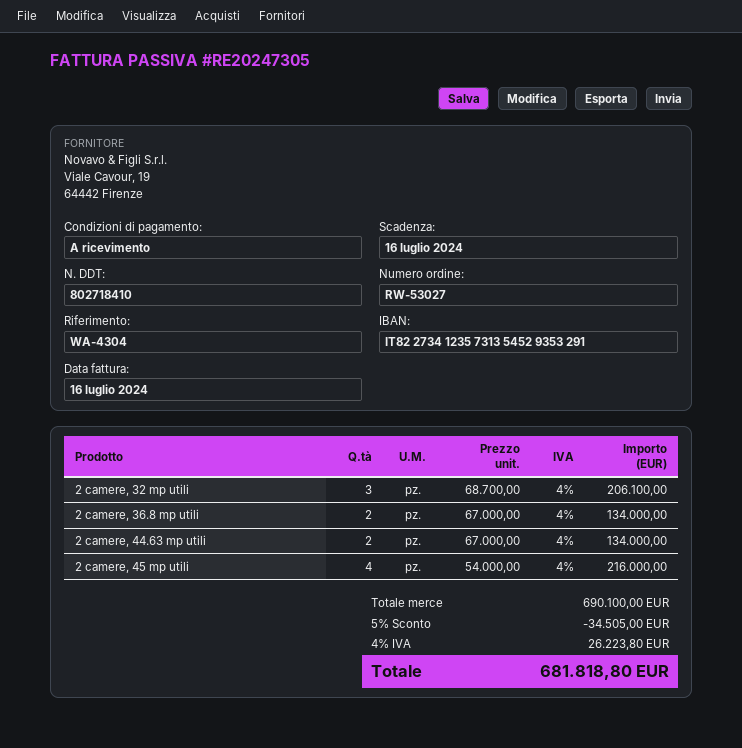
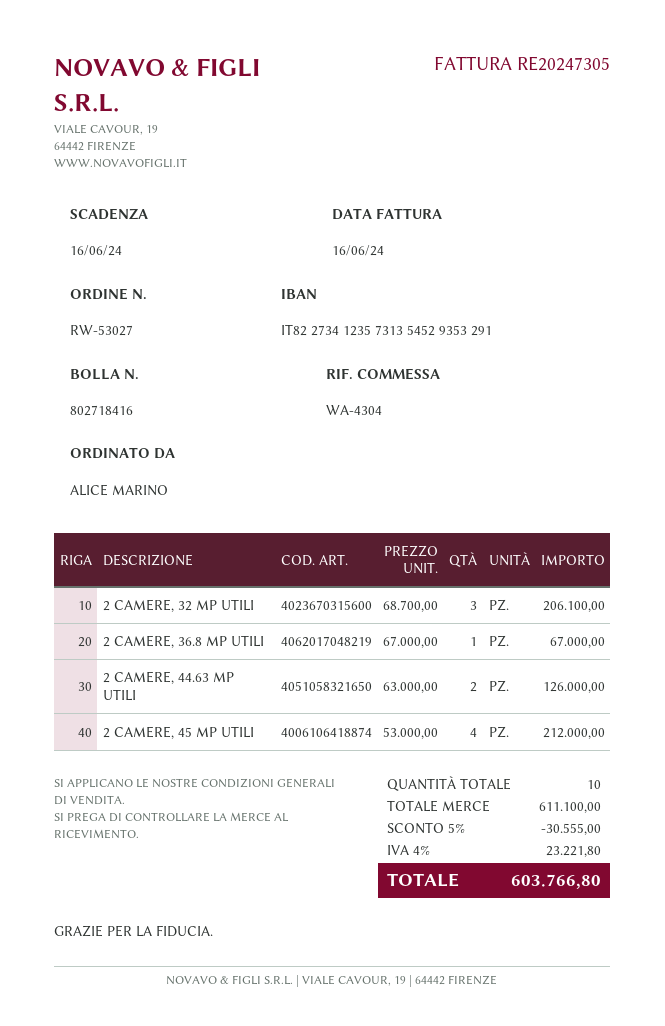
delivery note number: 802718410 -> 802718416
invoice date: 2024-07-16 -> 2024-06-16
due date: 2024-07-16 -> 2024-06-16
2 camere, 36.8 mp utili: 2 x 67000.00 = 134000.00 -> 1 x 67000.00 = 67000.00
2 camere, 44.63 mp utili: 2 x 67000.00 = 134000.00 -> 2 x 63000.00 = 126000.00
2 camere, 45 mp utili: 4 x 54000.00 = 216000.00 -> 4 x 53000.00 = 212000.00
subtotal: 690100.00 -> 611100.00
discount: 5% = 34505.00 -> 5% = 30555.00
tax: 4% = 26223.80 -> 4% = 23221.80
total: 681818.80 -> 603766.80

